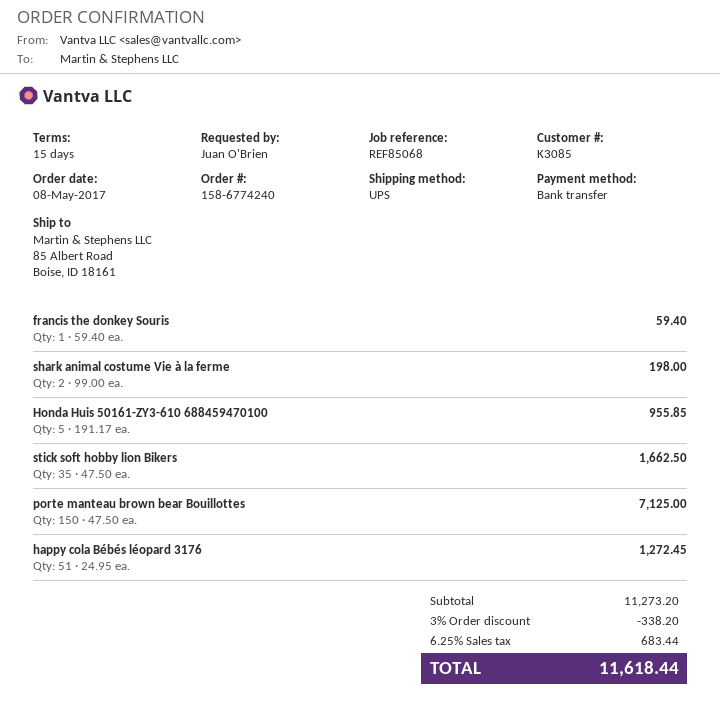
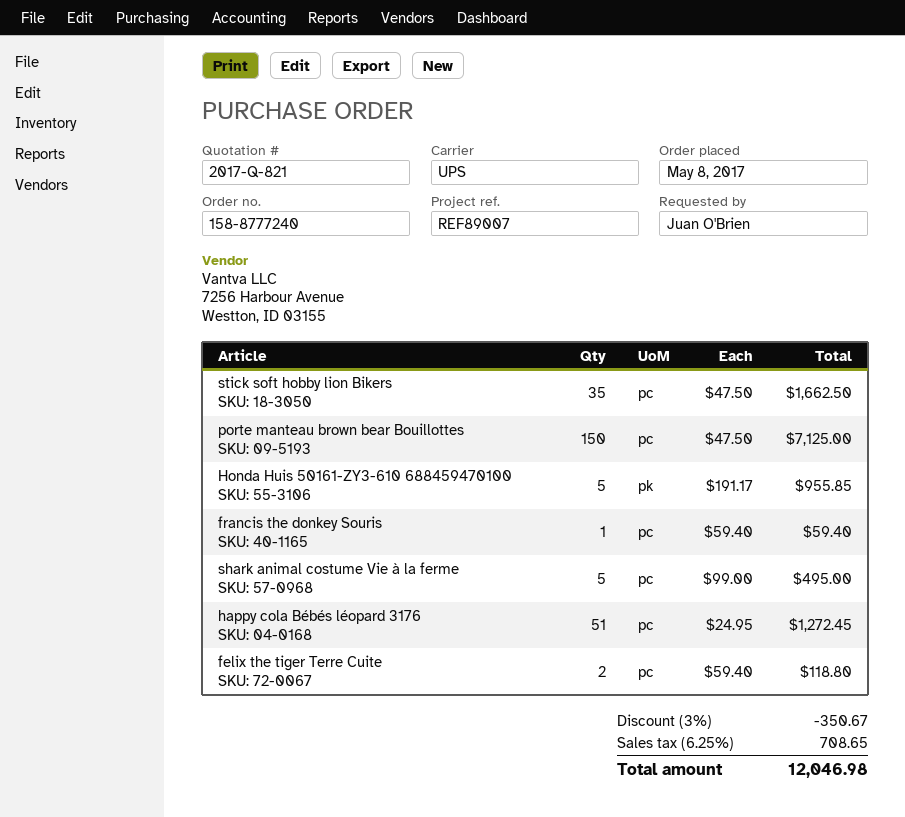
order number: 158-6774240 -> 158-8777240
reference: REF85068 -> REF89007
shark animal costume Vie à la ferme: 2 x 99.00 = 198.00 -> 5 x 99.00 = 495.00
felix the tiger Terre Cuite: none -> 2 x 59.40 = 118.80
discount: 3% = 338.20 -> 3% = 350.67
tax: 6.25% = 683.44 -> 6.25% = 708.65
total: 11618.44 -> 12046.98

